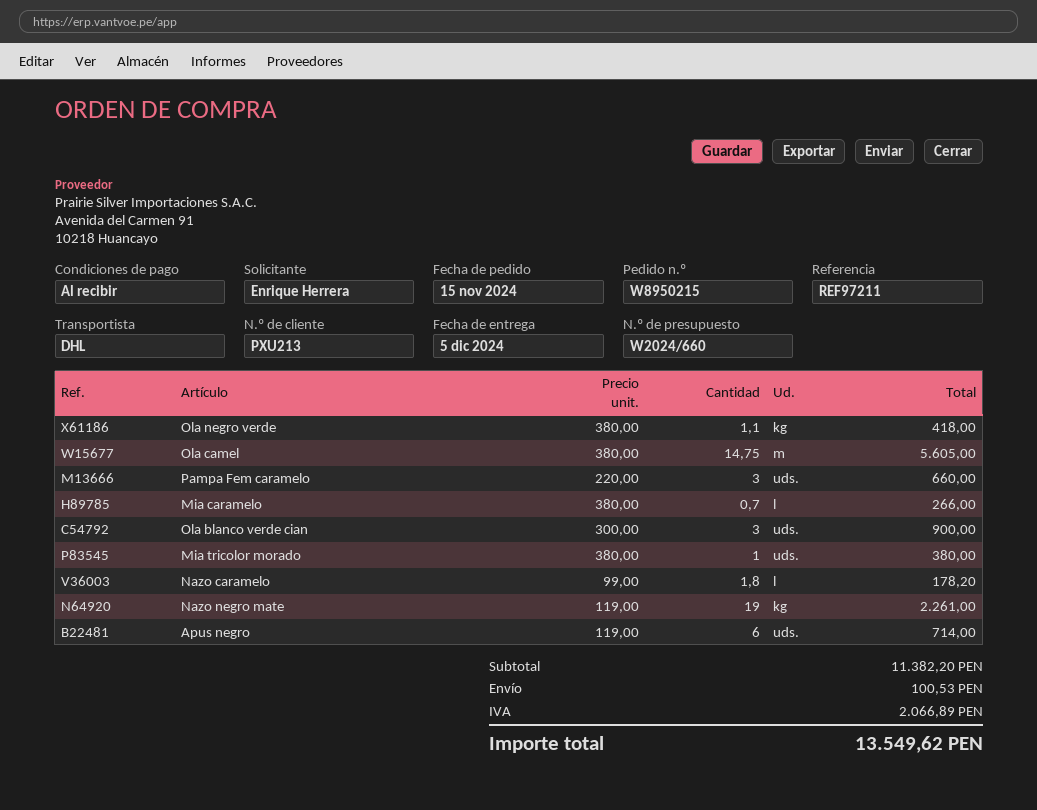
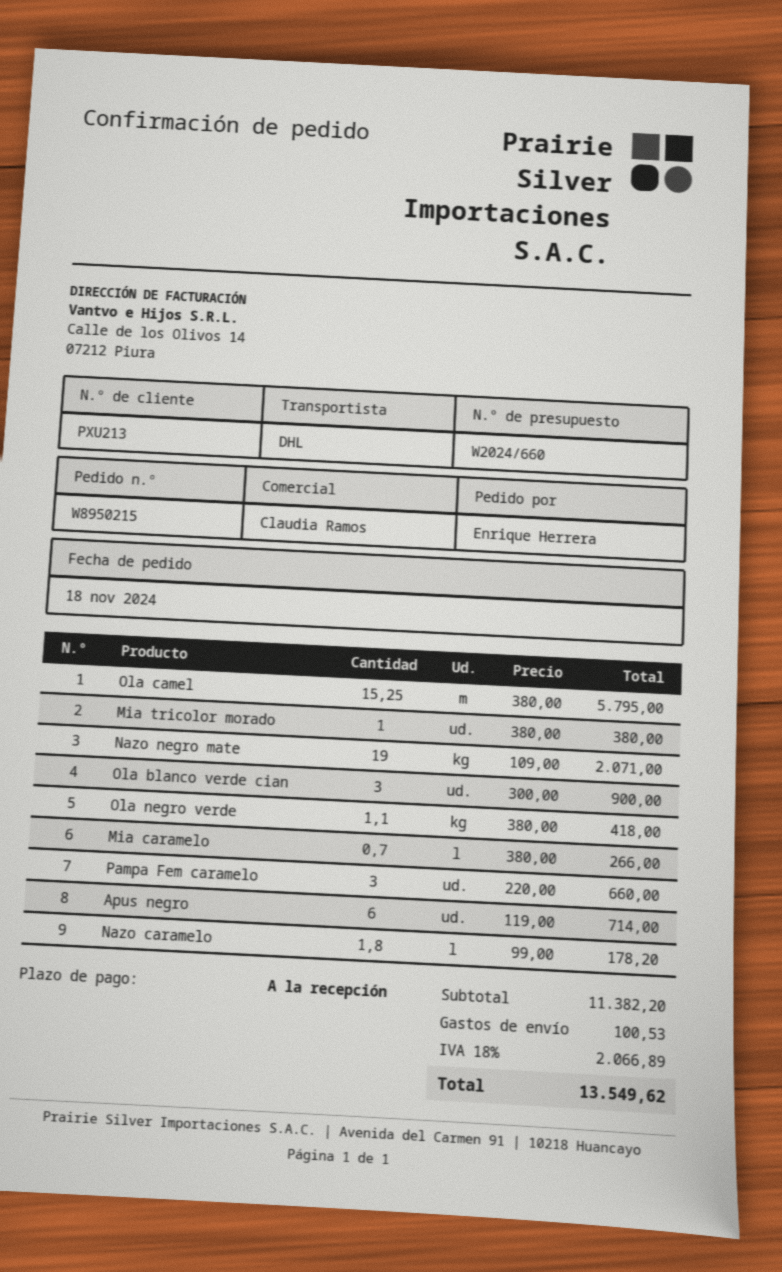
order date: 2024-11-15 -> 2024-11-18
Ola camel: 14.75 x 380.00 = 5605.00 -> 15.25 x 380.00 = 5795.00
Nazo negro mate: 19 x 119.00 = 2261.00 -> 19 x 109.00 = 2071.00

